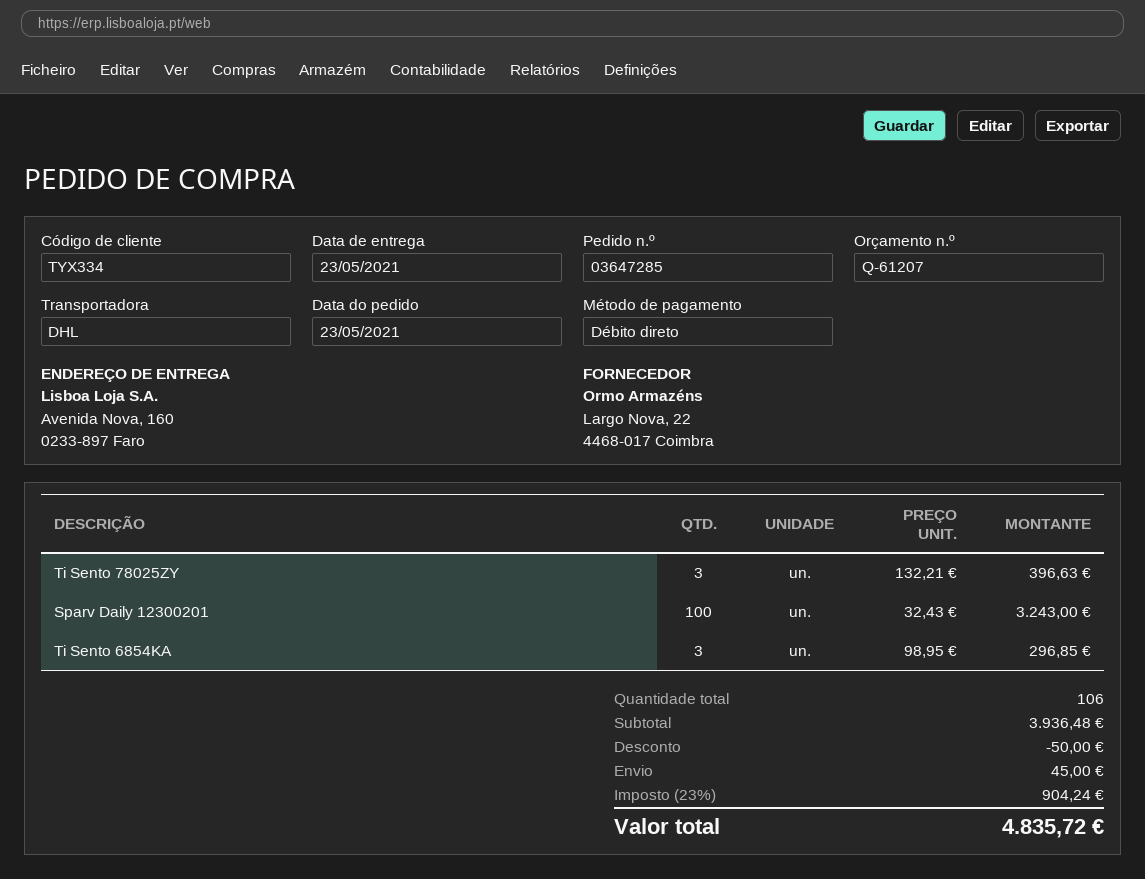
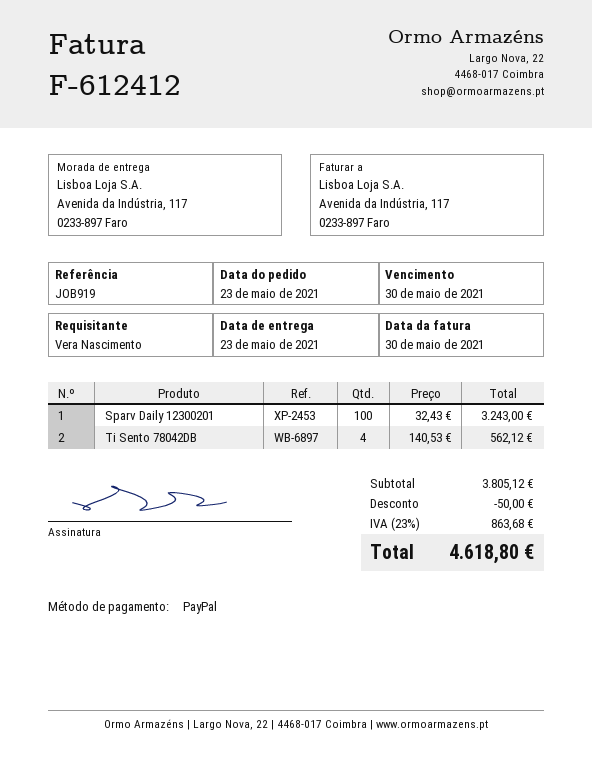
payment method: direct debit -> PayPal
ship to: Avenida Nova, 160, 0233-897 Faro -> Avenida da Indústria, 117, 0233-897 Faro
Ti Sento 78025ZY: 3 x 132.21 = 396.63 -> none
Ti Sento 6854KA: 3 x 98.95 = 296.85 -> none
Ti Sento 78042DB: none -> 4 x 140.53 = 562.12
subtotal: 3936.48 -> 3805.12
shipping: 45.00 -> none
tax: 23% = 904.24 -> 23% = 863.68
total: 4835.72 -> 4618.80

